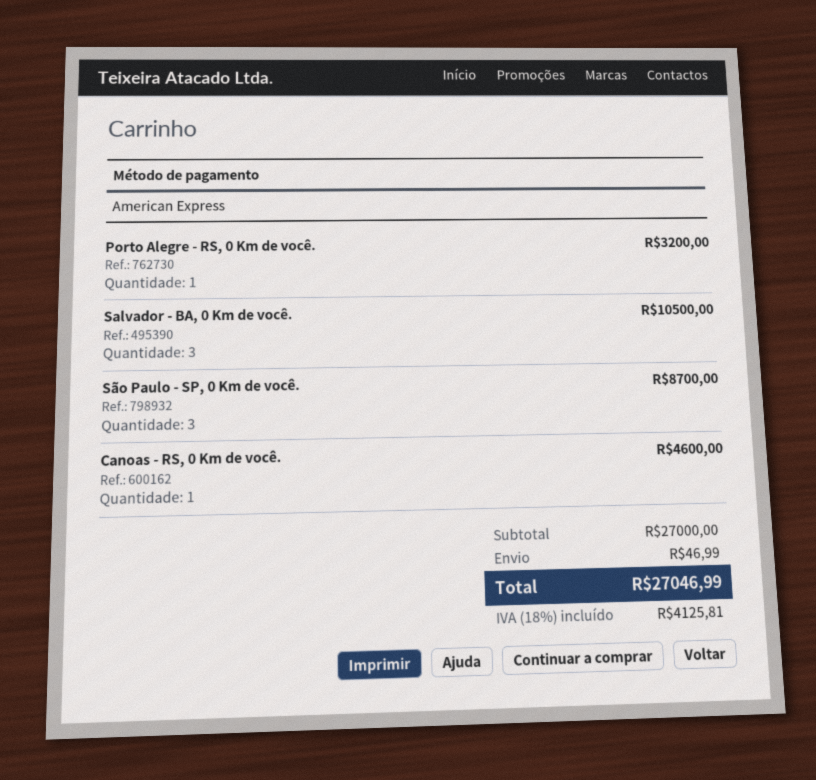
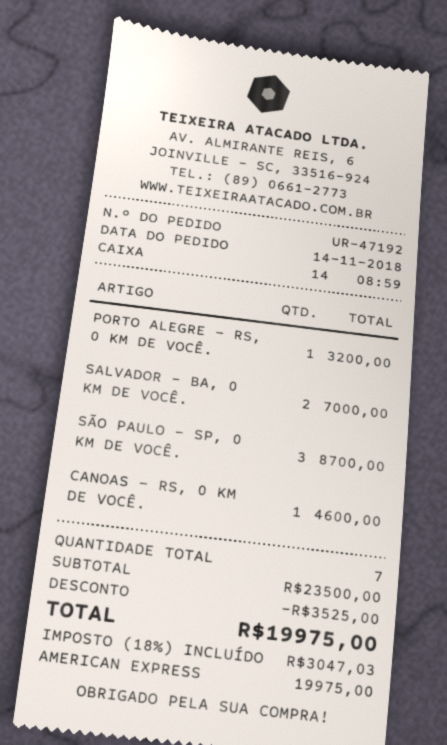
Salvador - BA, 0 Km de você.: 3 for 10500.00 -> 2 for 7000.00
subtotal: 27000.00 -> 23500.00
discount: none -> 3525.00
shipping: 46.99 -> none
tax: 18% = 4125.81 -> 18% = 3047.03
total: 27046.99 -> 19975.00

